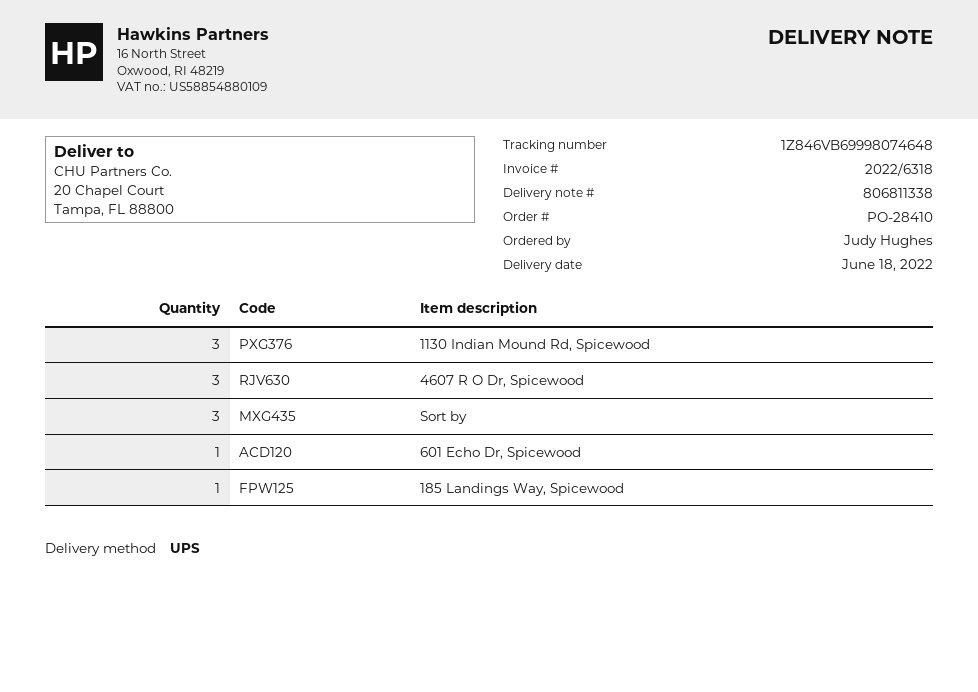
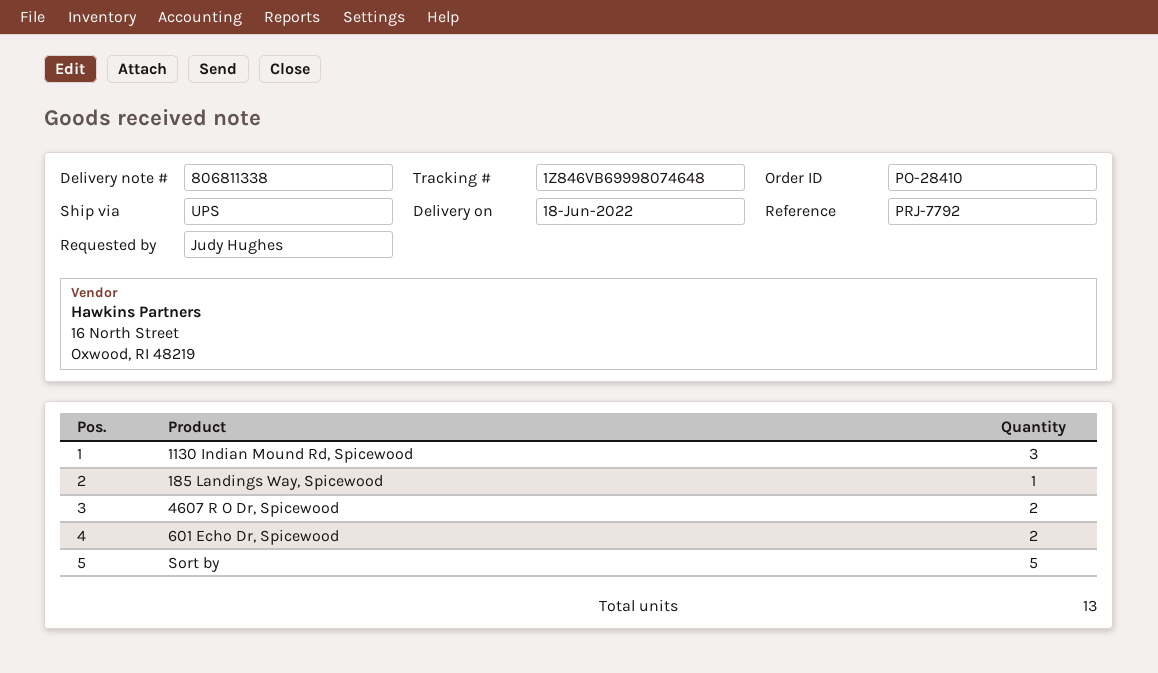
4607 R O Dr, Spicewood: 3 -> 2
Sort by: 3 -> 5
601 Echo Dr, Spicewood: 1 -> 2

